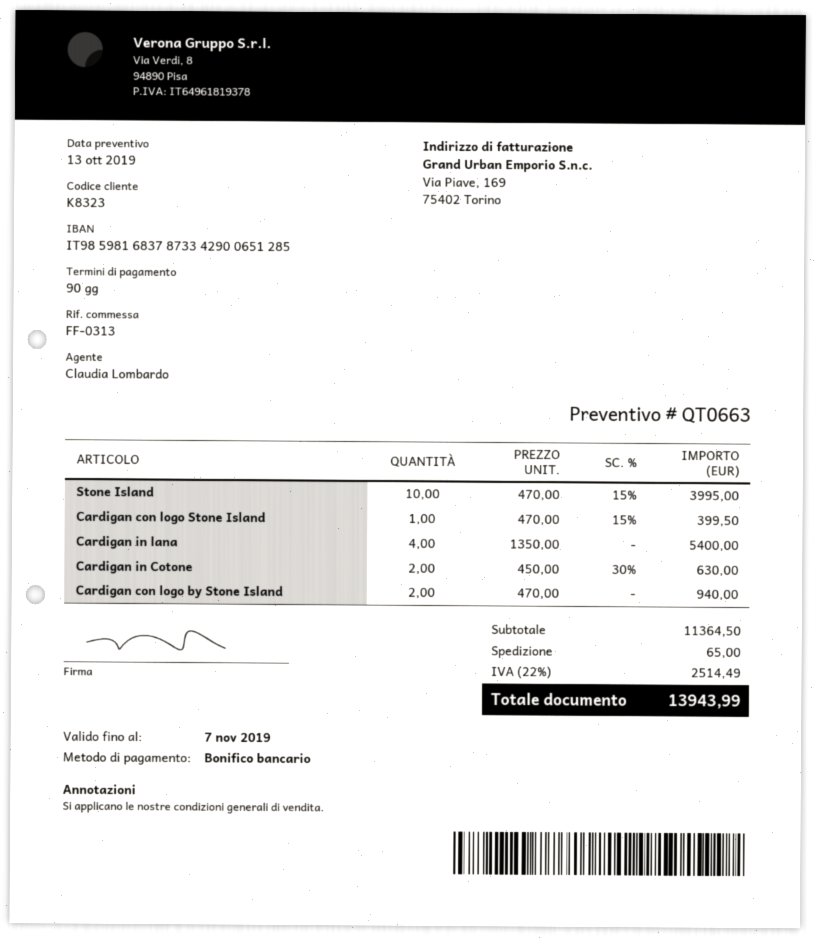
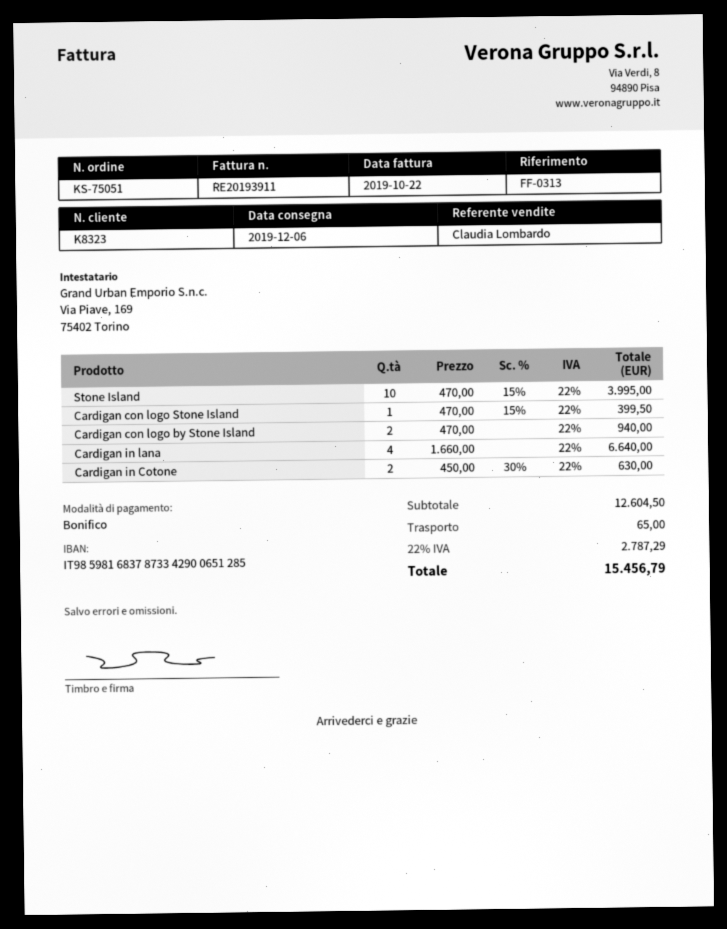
Cardigan in lana: 4 x 1350.00 = 5400.00 -> 4 x 1660.00 = 6640.00
subtotal: 11364.50 -> 12604.50
tax: 22% = 2514.49 -> 22% = 2787.29
total: 13943.99 -> 15456.79

